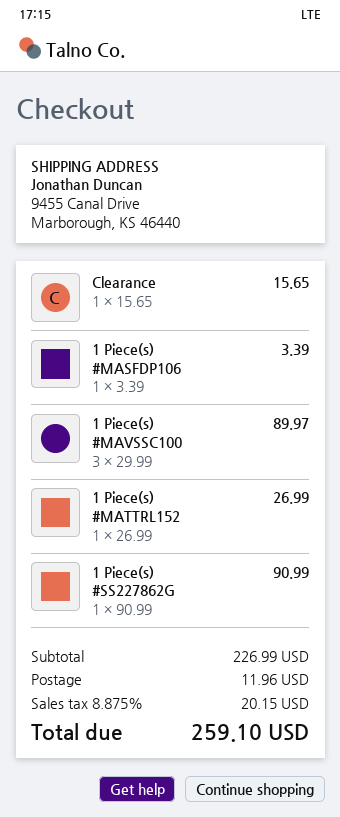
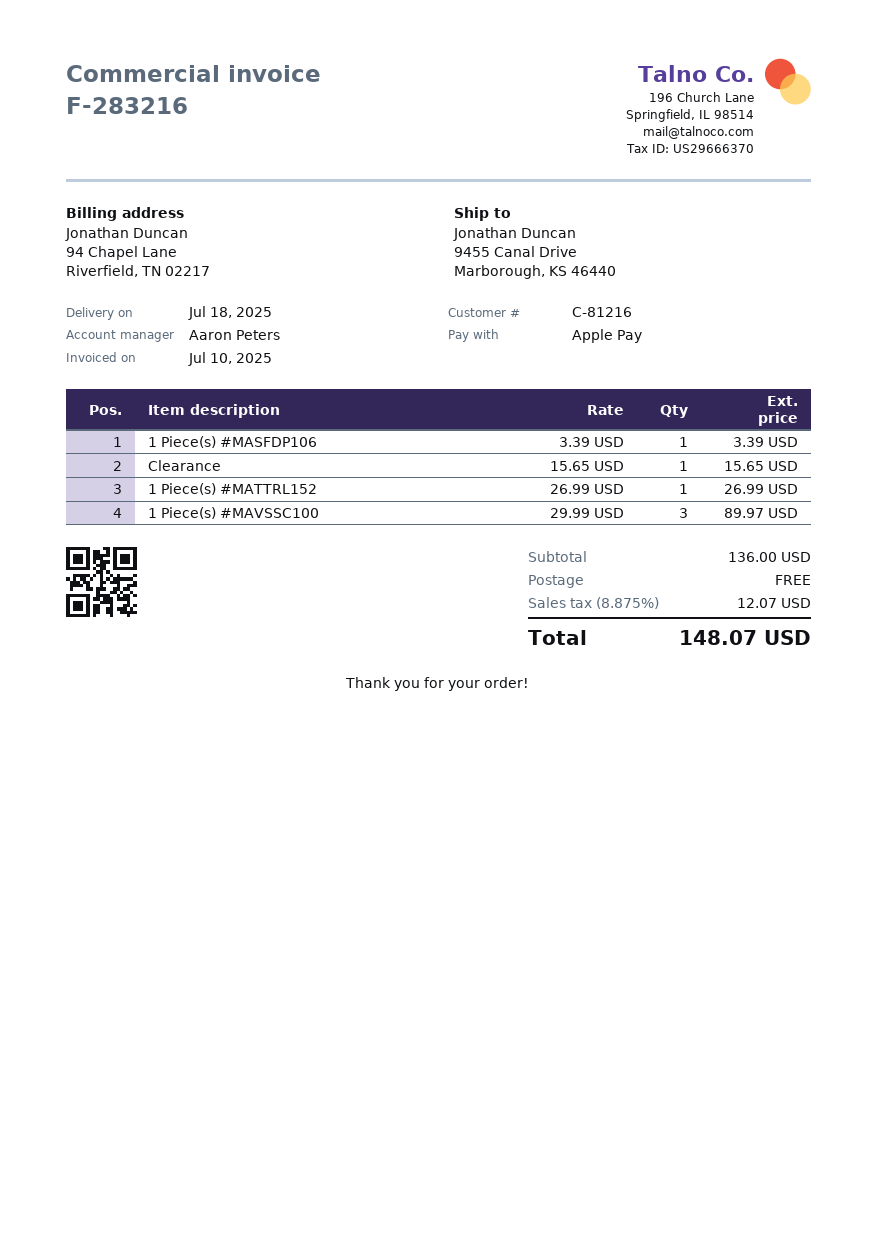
1 Piece(s) #SS227862G: 1 x 90.99 = 90.99 -> none
subtotal: 226.99 -> 136.00
shipping: 11.96 -> 0.00
tax: 8.875% = 20.15 -> 8.875% = 12.07
total: 259.10 -> 148.07

